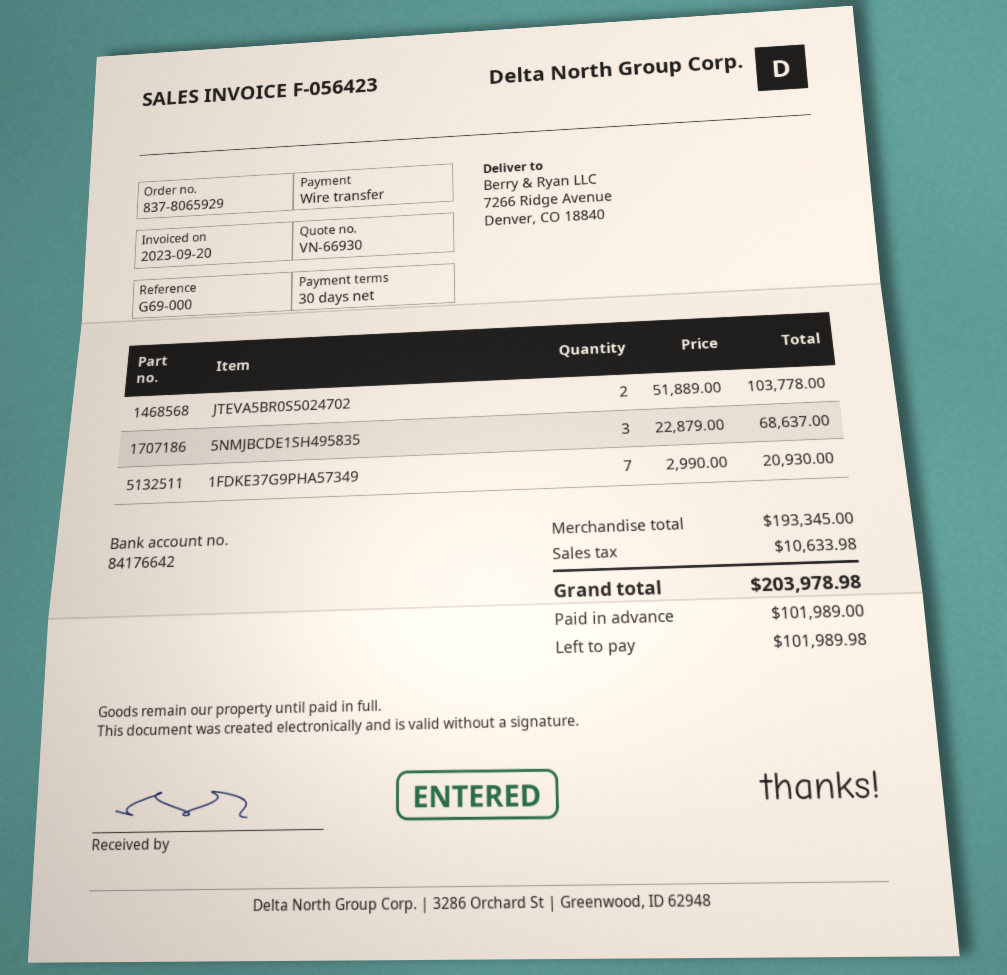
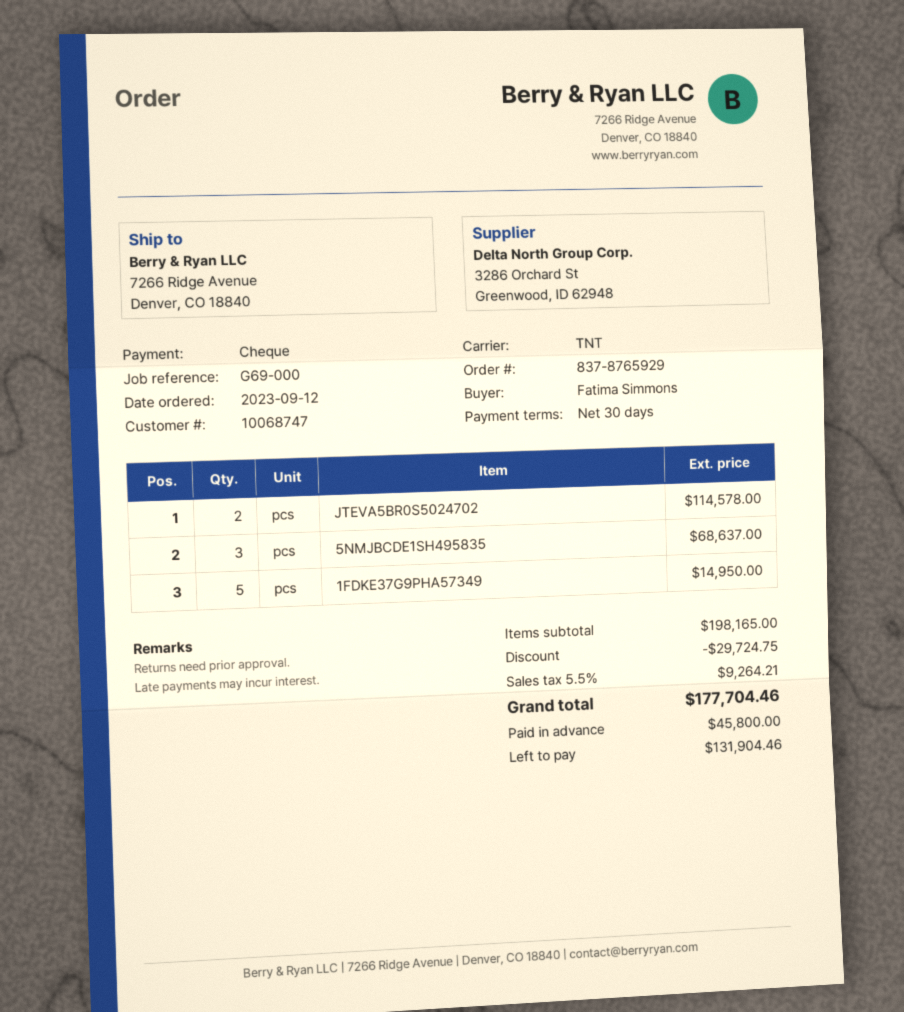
order number: 837-8065929 -> 837-8765929
payment method: bank transfer -> cheque
JTEVA5BR0S5024702: 2 for 103778.00 -> 2 for 114578.00
1FDKE37G9PHA57349: 7 for 20930.00 -> 5 for 14950.00
subtotal: 193345.00 -> 198165.00
discount: none -> 29724.75
tax: 10633.98 -> 9264.21
total: 203978.98 -> 177704.46
deposit: 101989.00 -> 45800.00
balance: 101989.98 -> 131904.46

